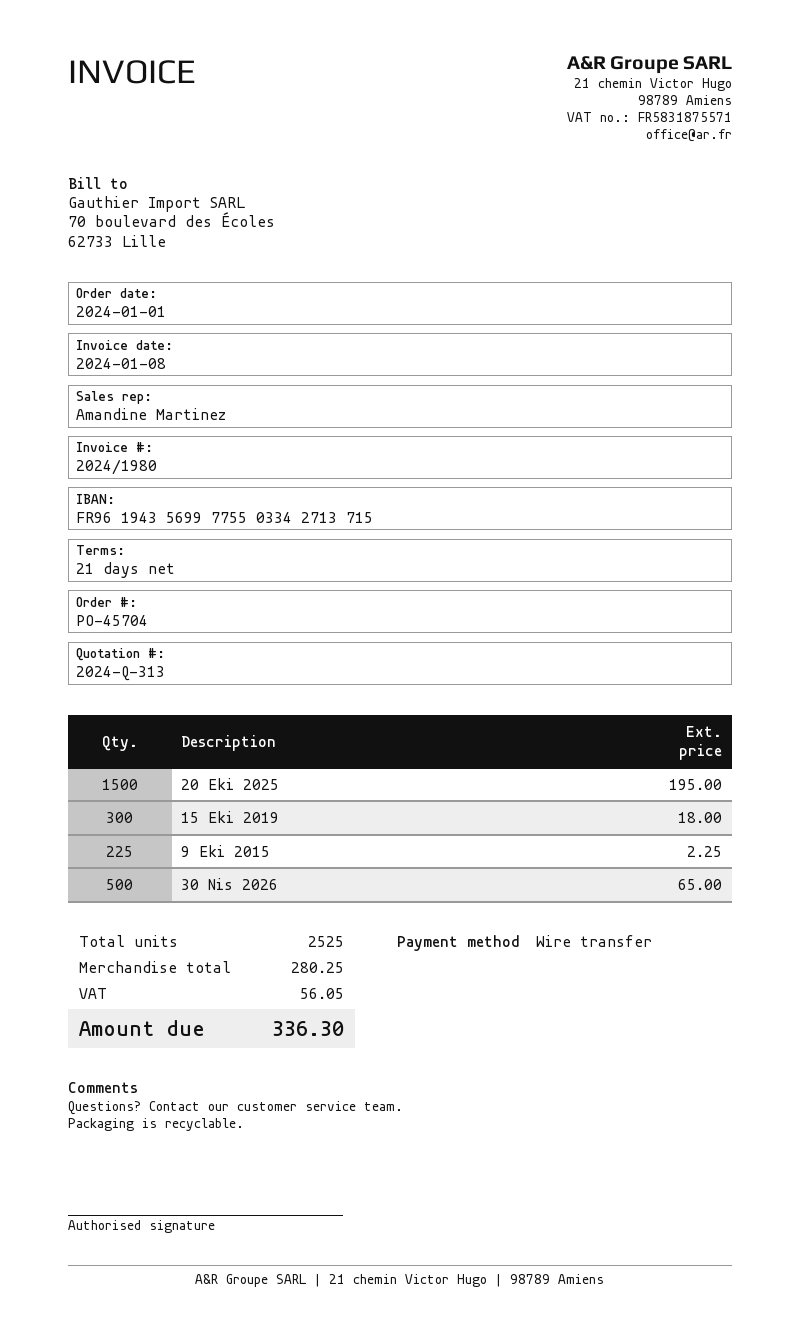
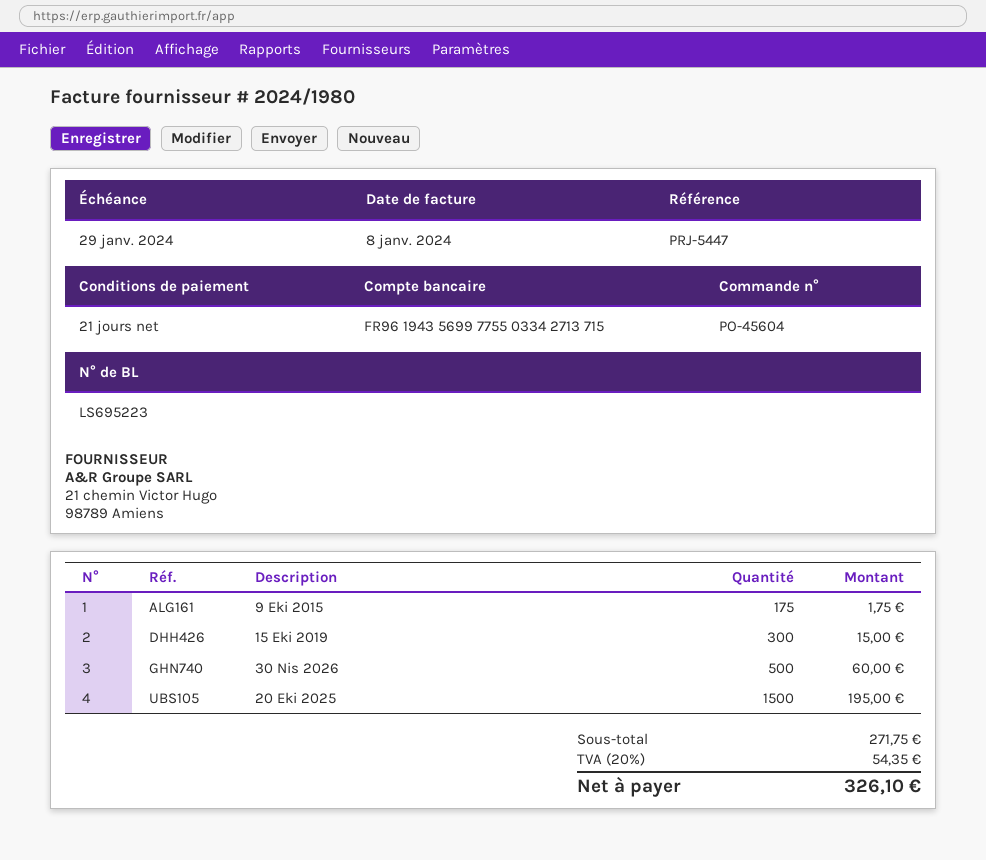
order number: PO-45704 -> PO-45604
15 Eki 2019: 300 for 18.00 -> 300 for 15.00
9 Eki 2015: 225 for 2.25 -> 175 for 1.75
30 Nis 2026: 500 for 65.00 -> 500 for 60.00
subtotal: 280.25 -> 271.75
tax: 56.05 -> 54.35
total: 336.30 -> 326.10

